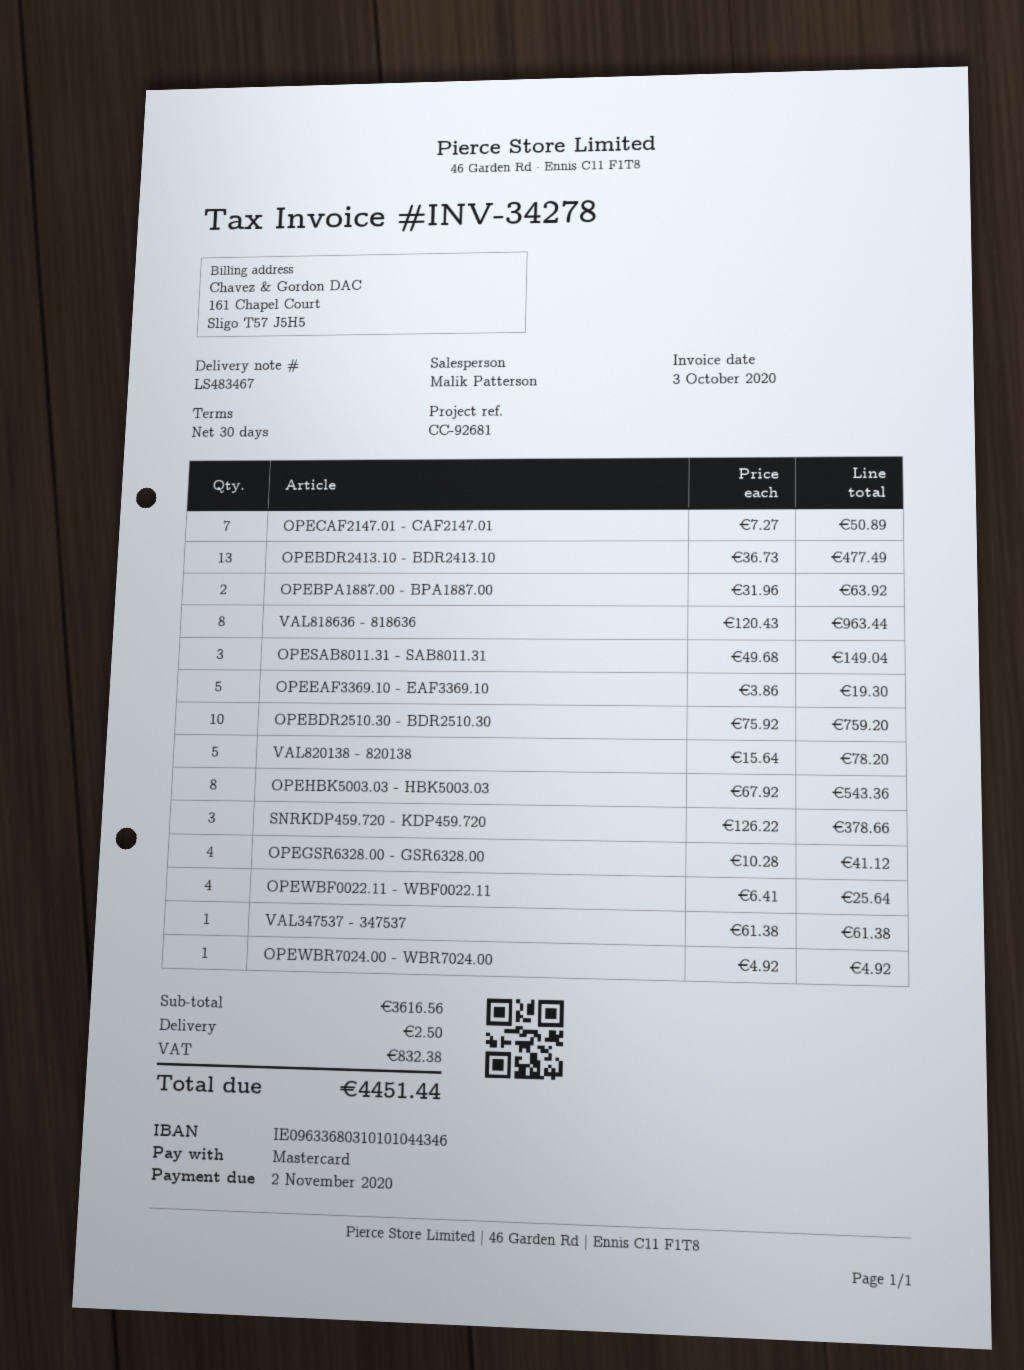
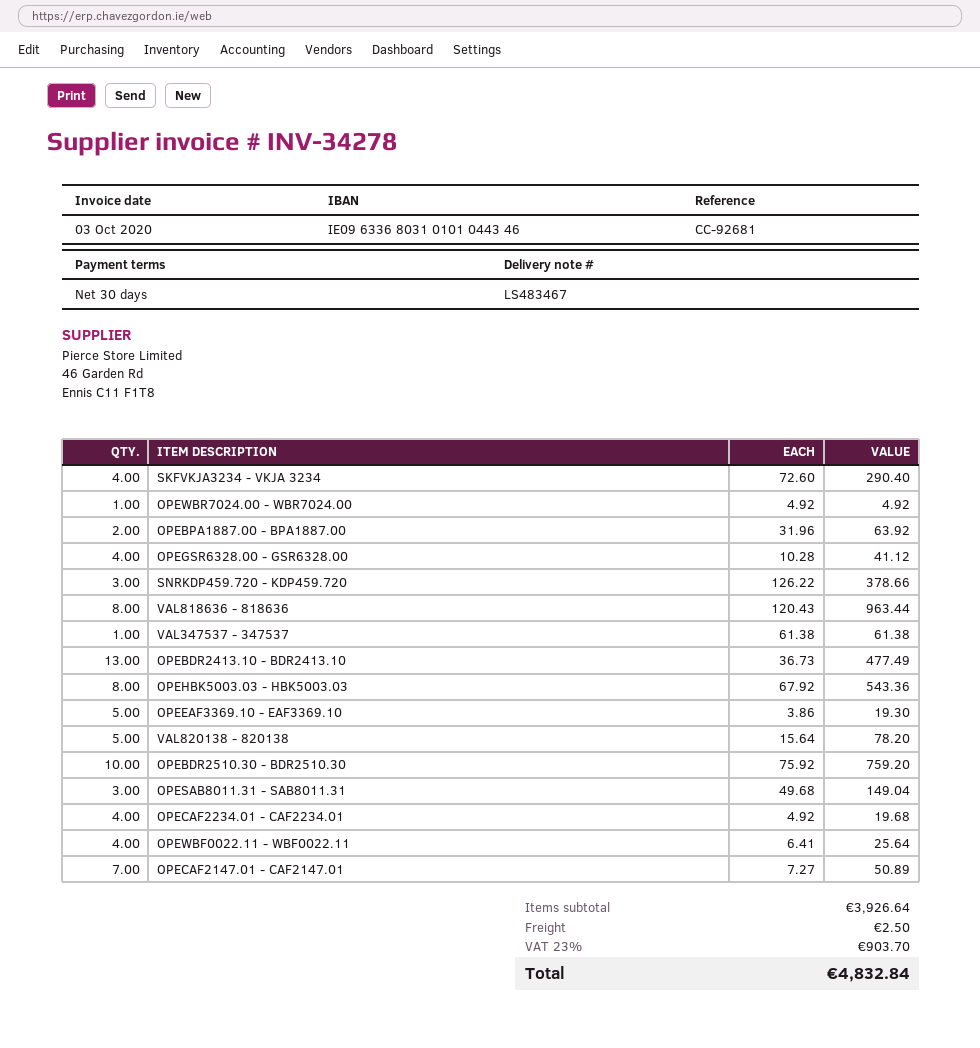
SKFVKJA3234 - VKJA 3234: none -> 4 x 72.60 = 290.40
OPECAF2234.01 - CAF2234.01: none -> 4 x 4.92 = 19.68
subtotal: 3616.56 -> 3926.64
tax: 832.38 -> 903.70
total: 4451.44 -> 4832.84

